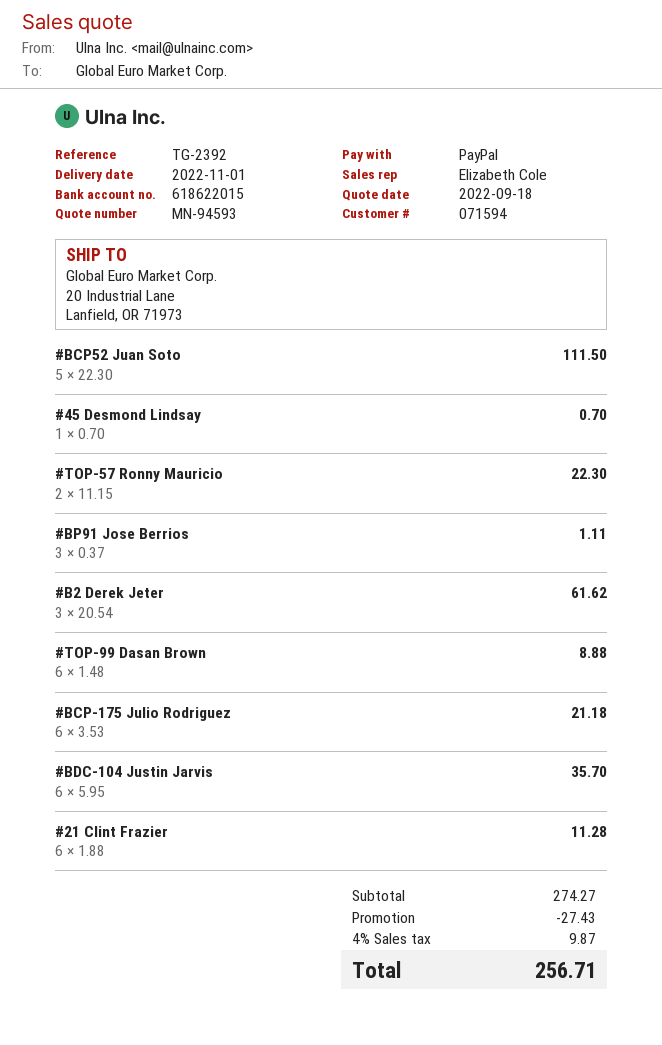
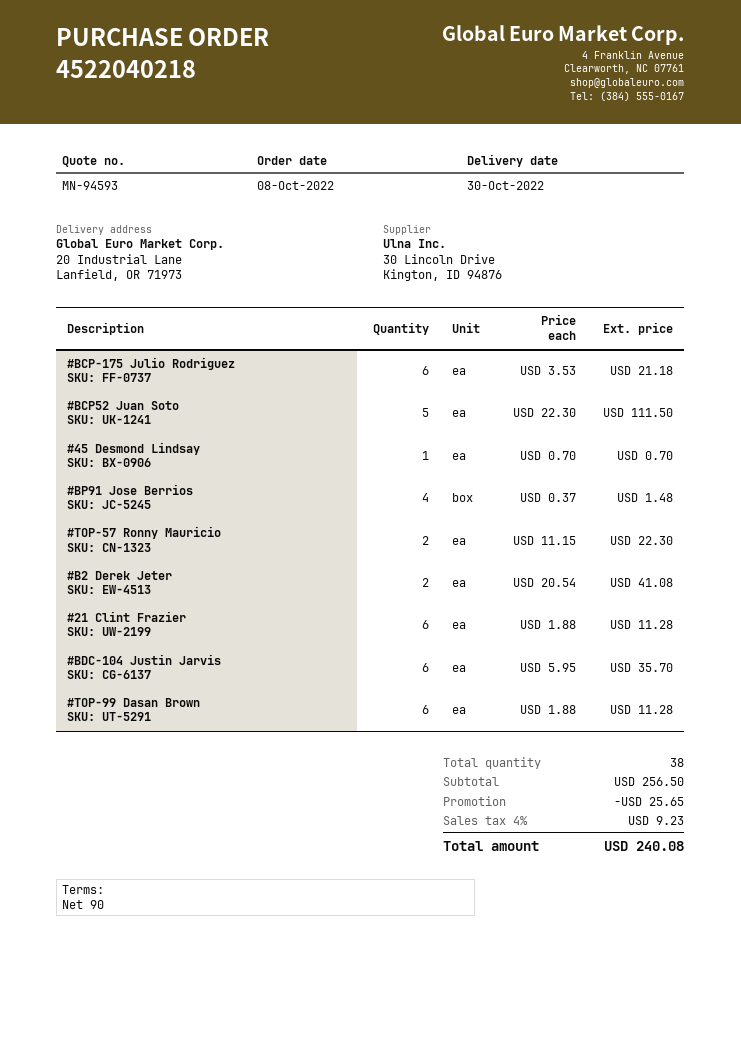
delivery date: 2022-11-01 -> 2022-10-30
#BP91 Jose Berrios: 3 x 0.37 = 1.11 -> 4 x 0.37 = 1.48
#B2 Derek Jeter: 3 x 20.54 = 61.62 -> 2 x 20.54 = 41.08
#TOP-99 Dasan Brown: 6 x 1.48 = 8.88 -> 6 x 1.88 = 11.28
subtotal: 274.27 -> 256.50
discount: 27.43 -> 25.65
tax: 4% = 9.87 -> 4% = 9.23
total: 256.71 -> 240.08

